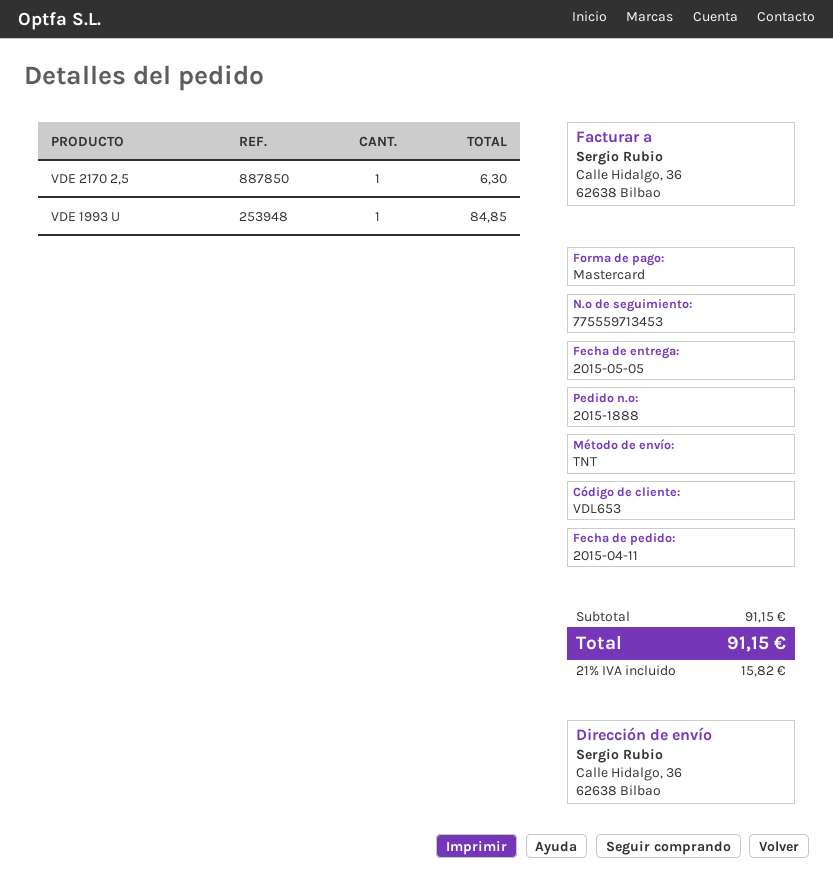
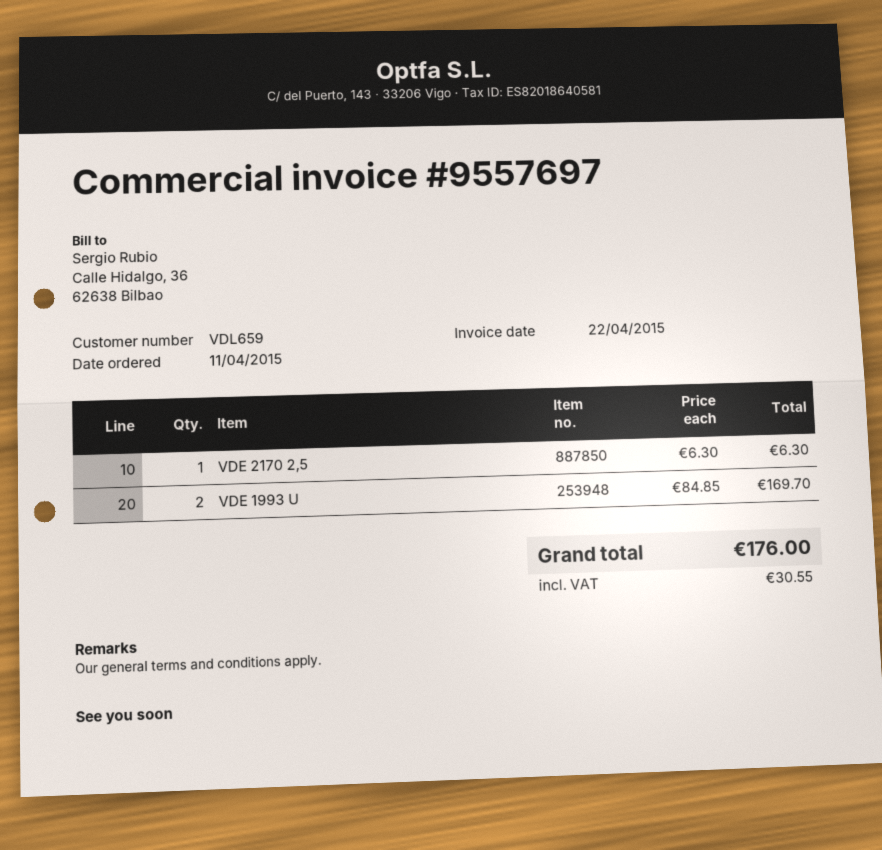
customer number: VDL653 -> VDL659
VDE 1993 U: 1 for 84.85 -> 2 for 169.70
tax: 15.82 -> 30.55
total: 91.15 -> 176.00

